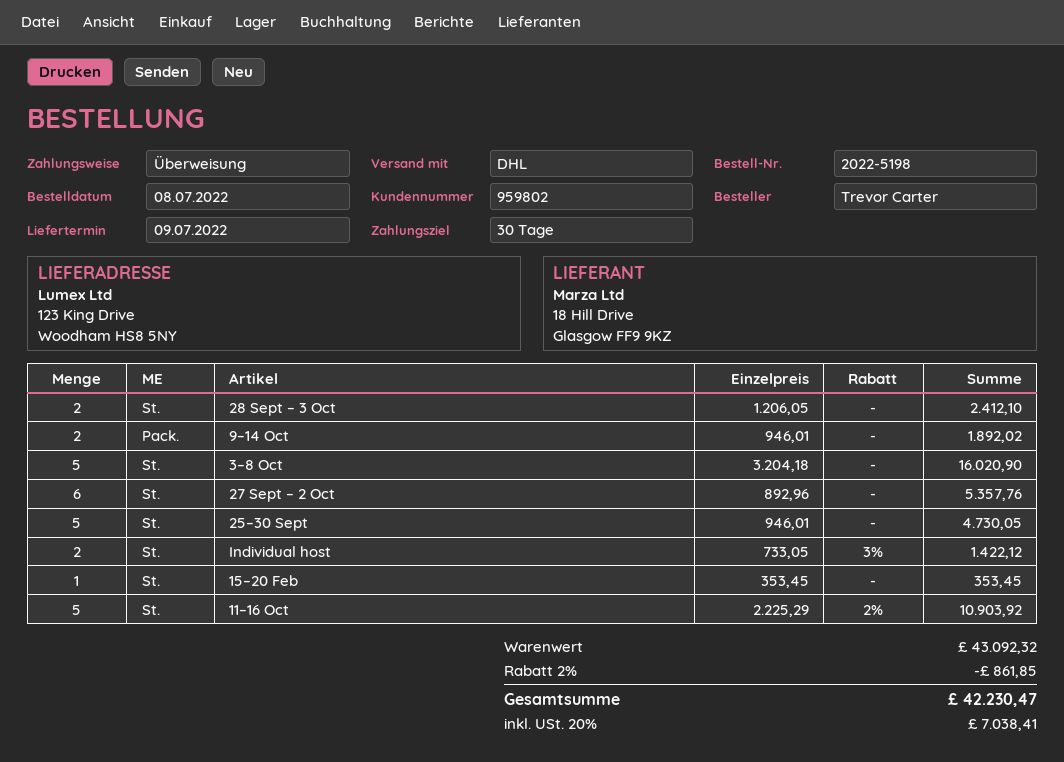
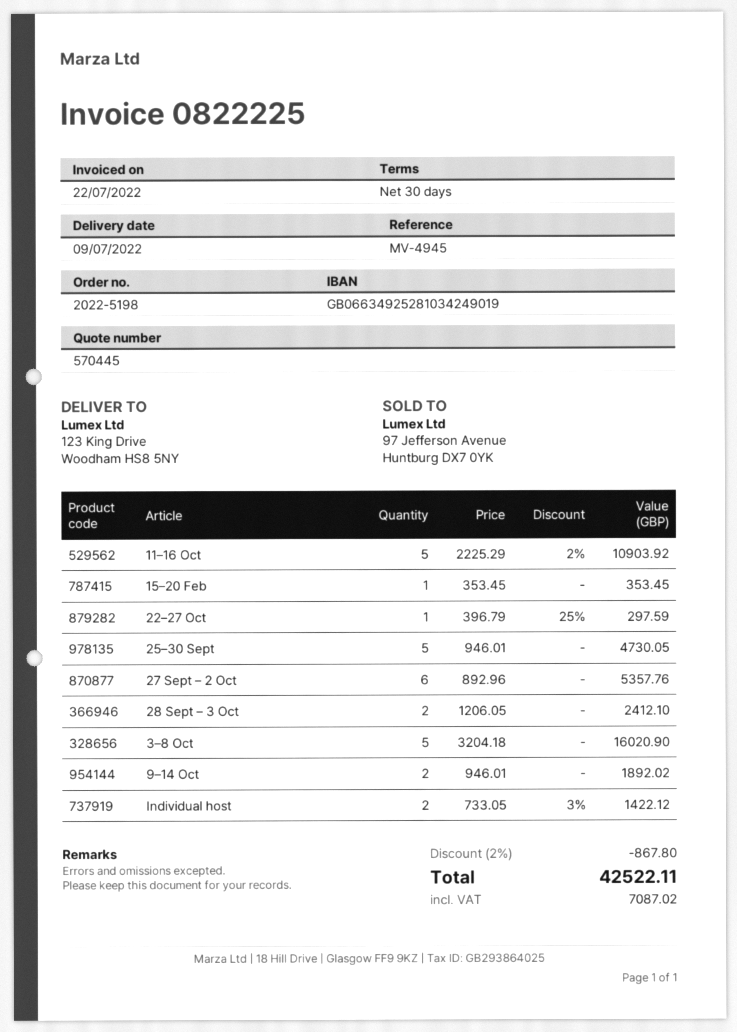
22–27 Oct: none -> 1 x 396.79 - 25% = 297.59
discount: 2% = 861.85 -> 2% = 867.80
tax: 7038.41 -> 7087.02
total: 42230.47 -> 42522.11

